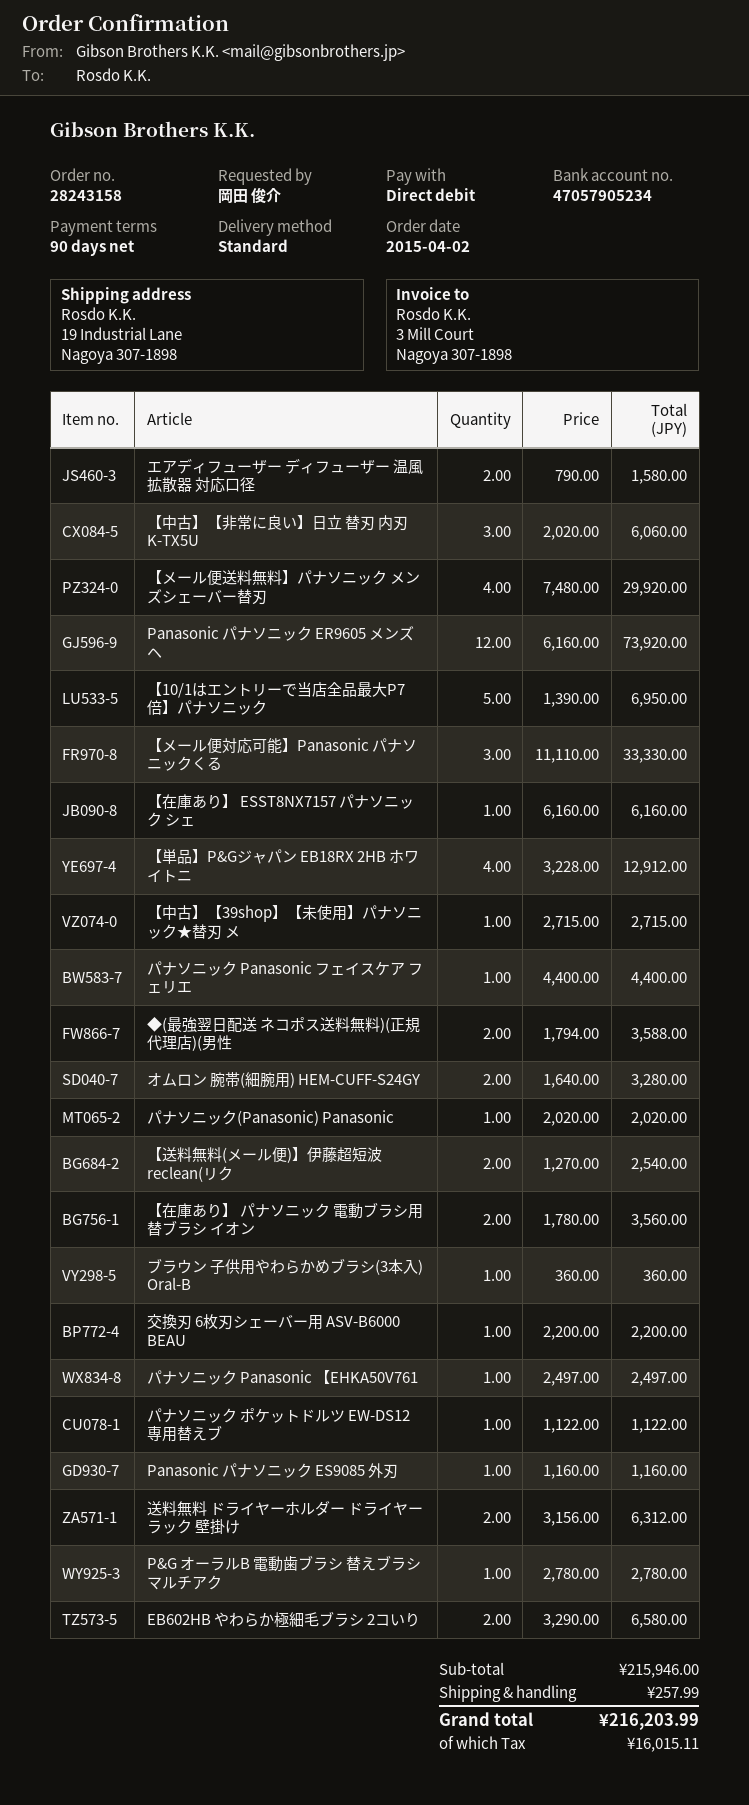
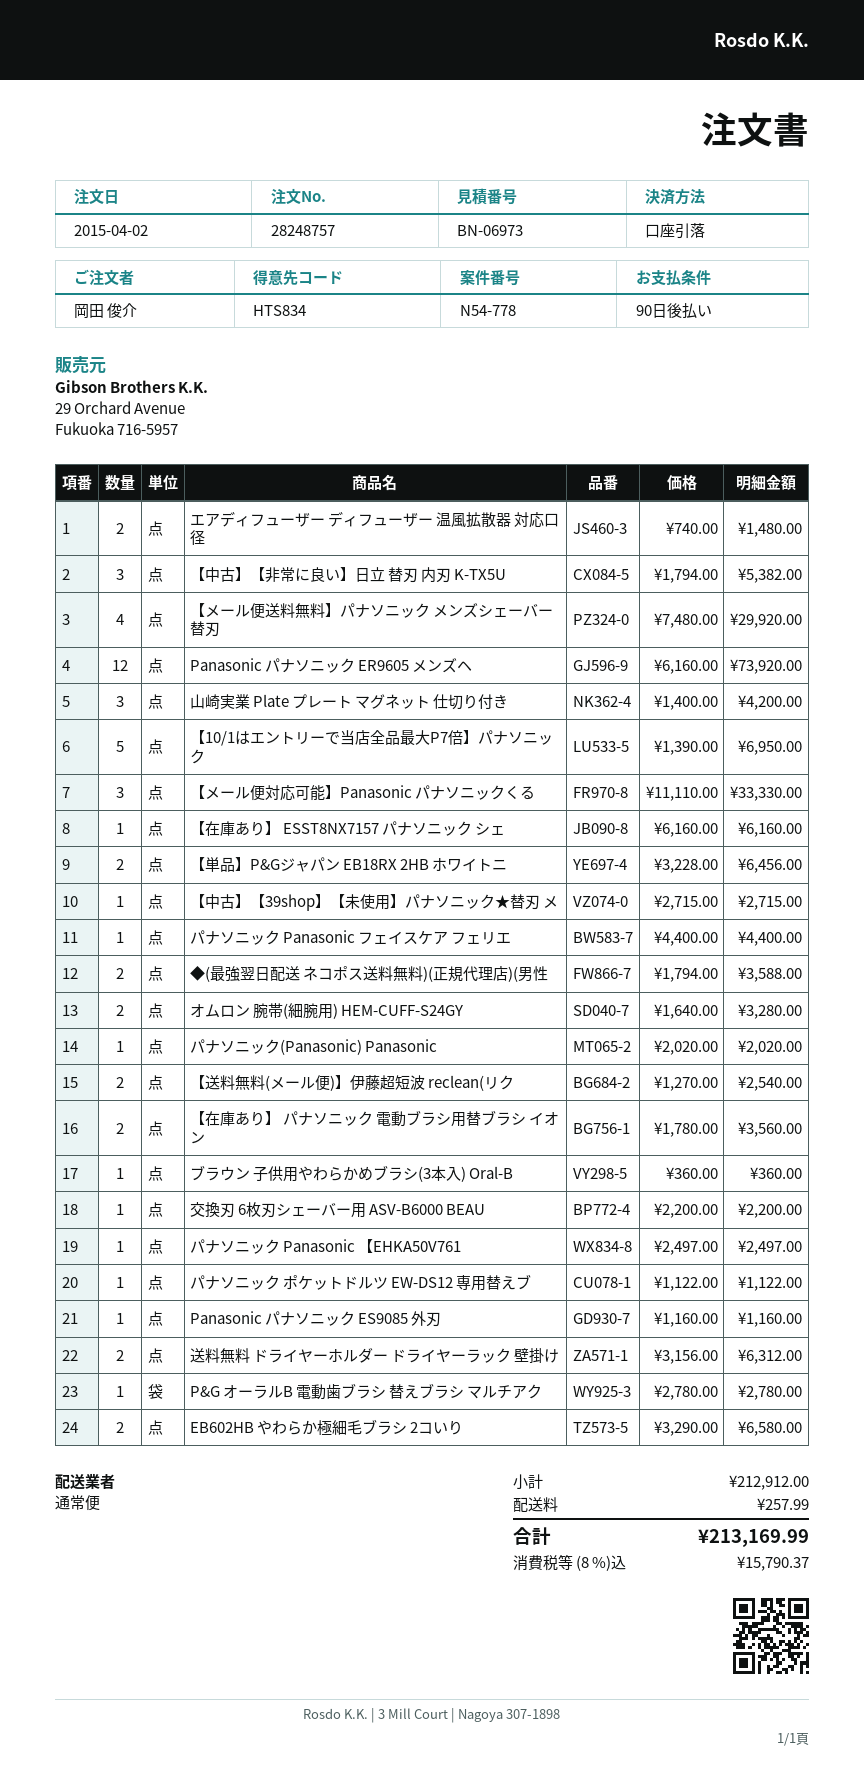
order number: 28243158 -> 28248757
エアディフューザー ディフューザー 温風拡散器 対応口径: 2 x 790.00 = 1580.00 -> 2 x 740.00 = 1480.00
【中古】【非常に良い】日立 替刃 内刃 K-TX5U: 3 x 2020.00 = 6060.00 -> 3 x 1794.00 = 5382.00
【単品】P&Gジャパン EB18RX 2HB ホワイトニ: 4 x 3228.00 = 12912.00 -> 2 x 3228.00 = 6456.00
山崎実業 Plate プレート マグネット 仕切り付き: none -> 3 x 1400.00 = 4200.00
subtotal: 215946.00 -> 212912.00
tax: 16015.11 -> 15790.37
total: 216203.99 -> 213169.99

